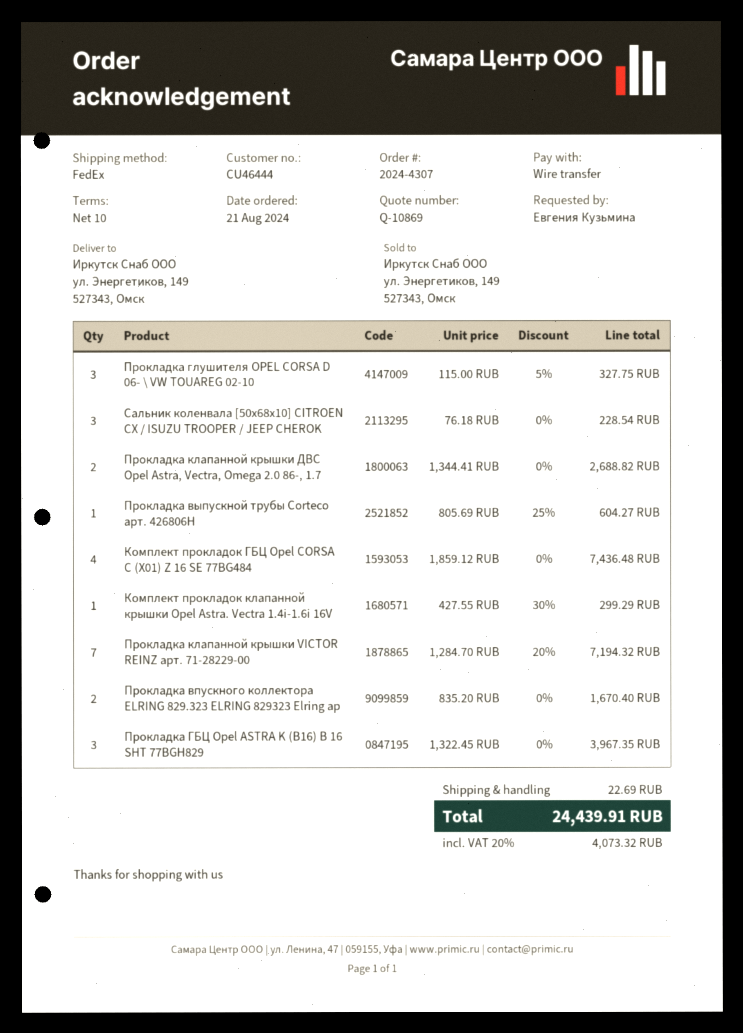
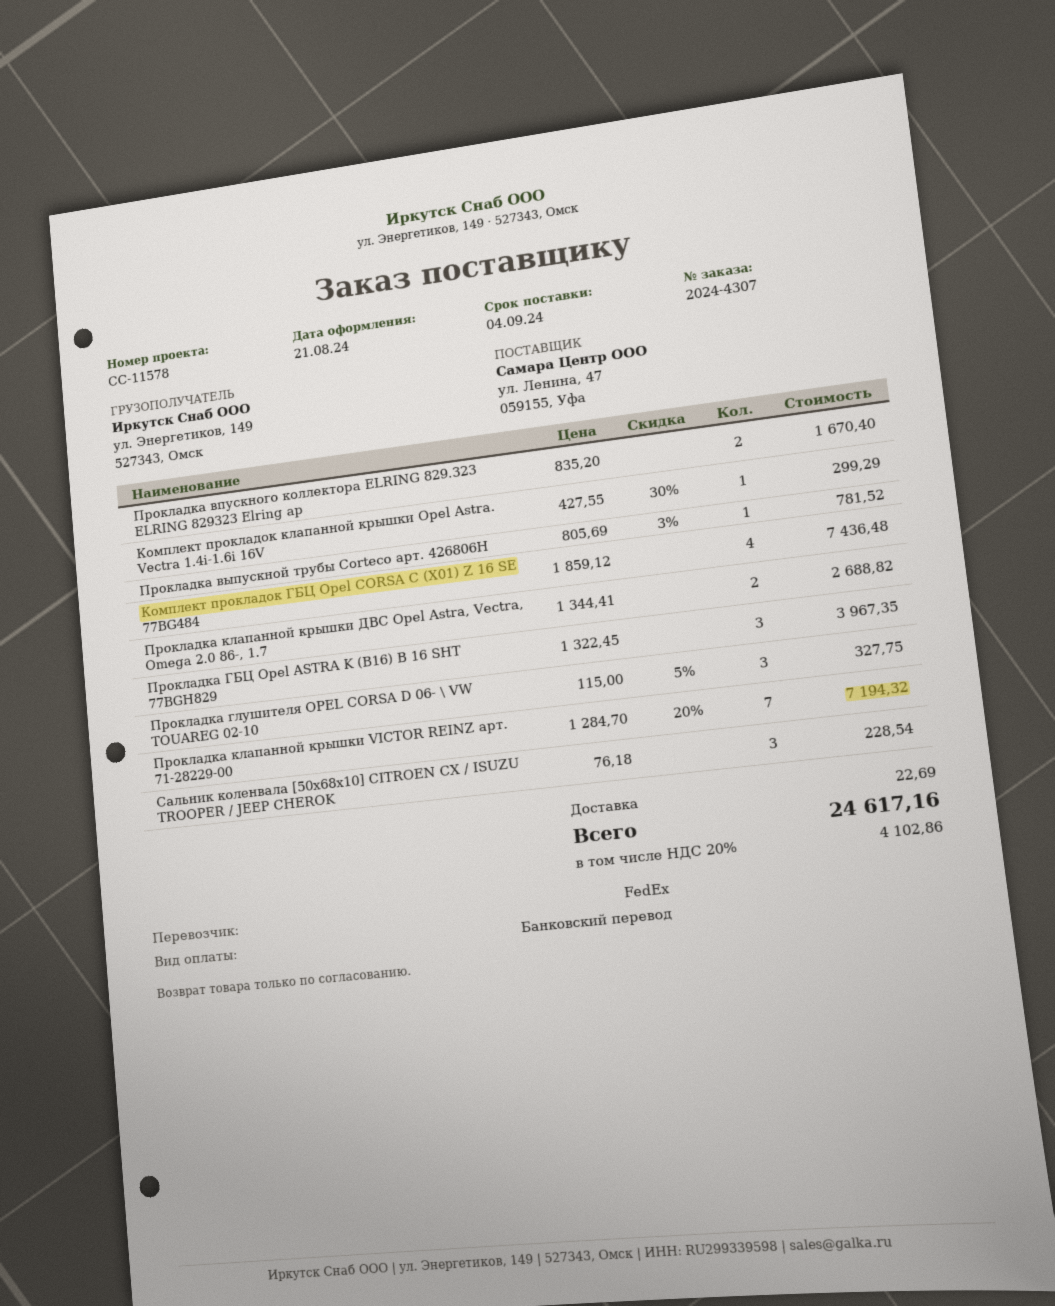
Прокладка выпускной трубы Corteco арт. 426806H: 1 x 805.69 - 25% = 604.27 -> 1 x 805.69 - 3% = 781.52
tax: 20% = 4073.32 -> 20% = 4102.86
total: 24439.91 -> 24617.16

